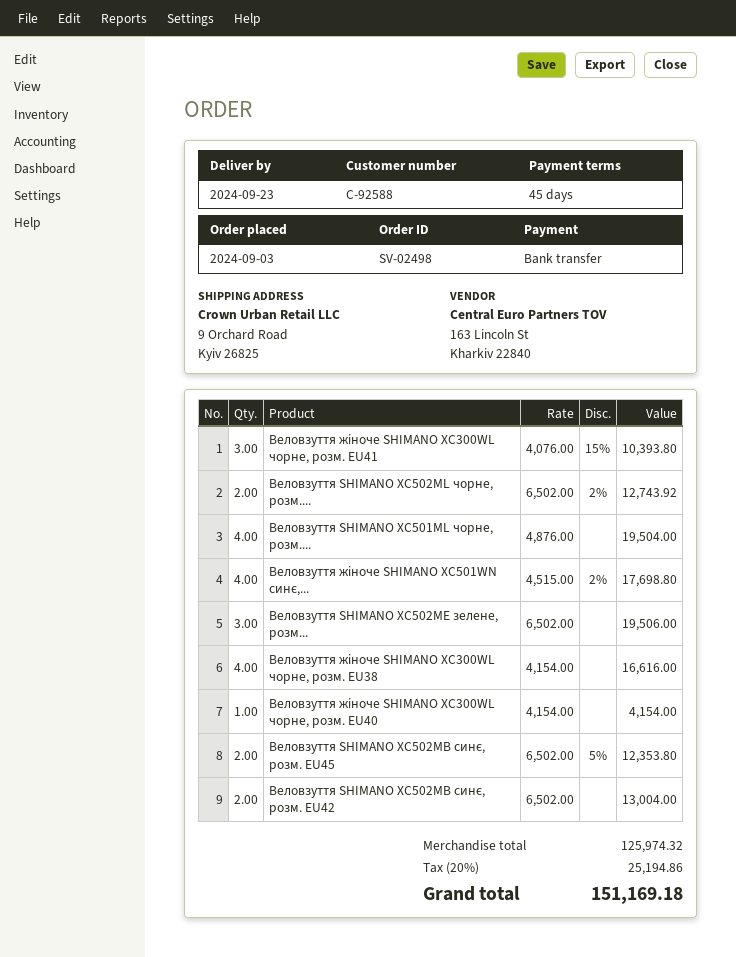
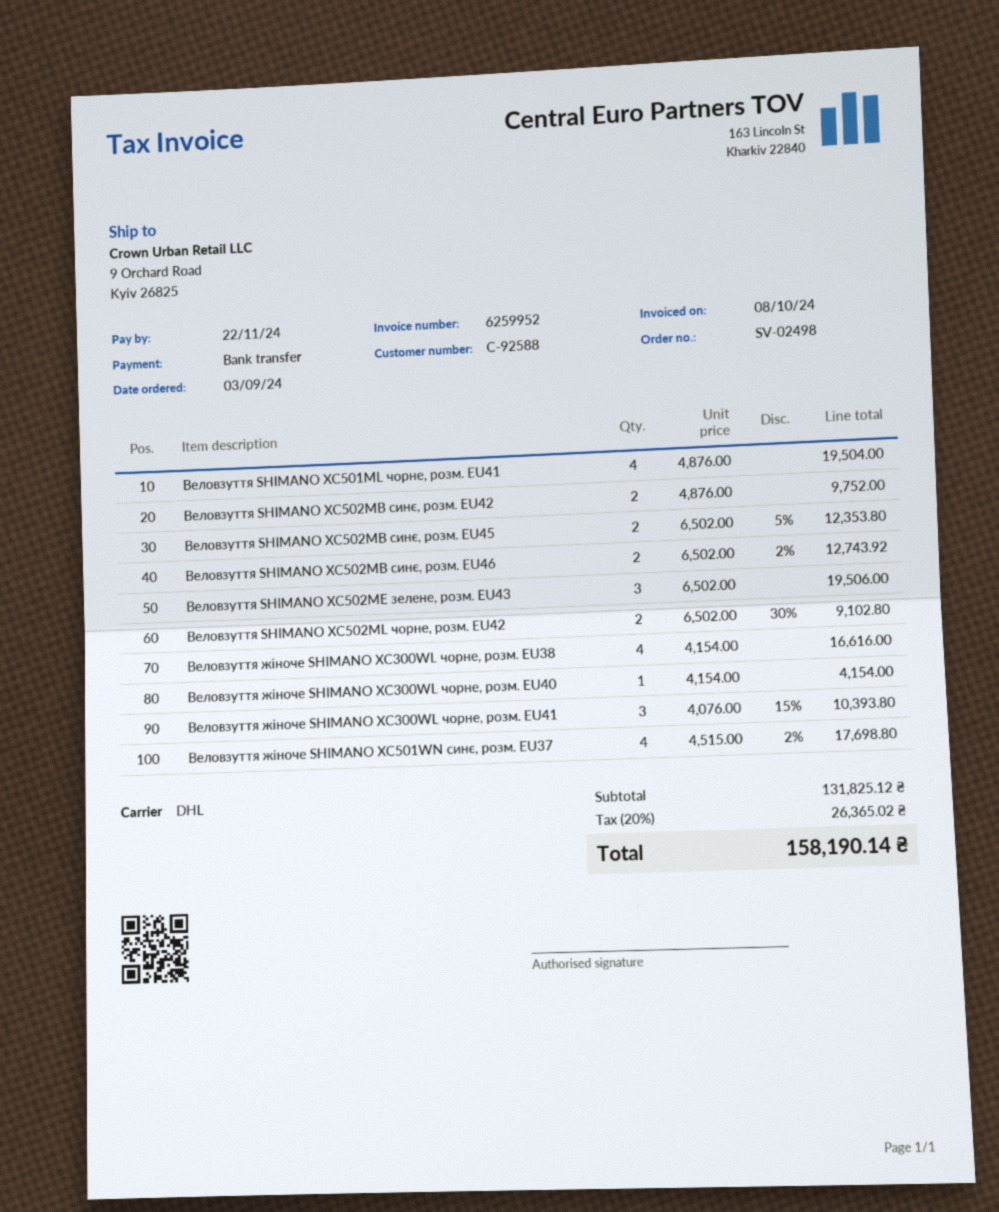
Веловзуття SHIMANO XC502ML чорне, розм....: 2 x 6502.00 - 2% = 12743.92 -> 2 x 6502.00 - 30% = 9102.80
Веловзуття SHIMANO XC502MB синє, розм. EU42: 2 x 6502.00 = 13004.00 -> 2 x 4876.00 = 9752.00
Веловзуття SHIMANO XC502MB синє, розм. EU46: none -> 2 x 6502.00 - 2% = 12743.92
subtotal: 125974.32 -> 131825.12
tax: 20% = 25194.86 -> 20% = 26365.02
total: 151169.18 -> 158190.14

